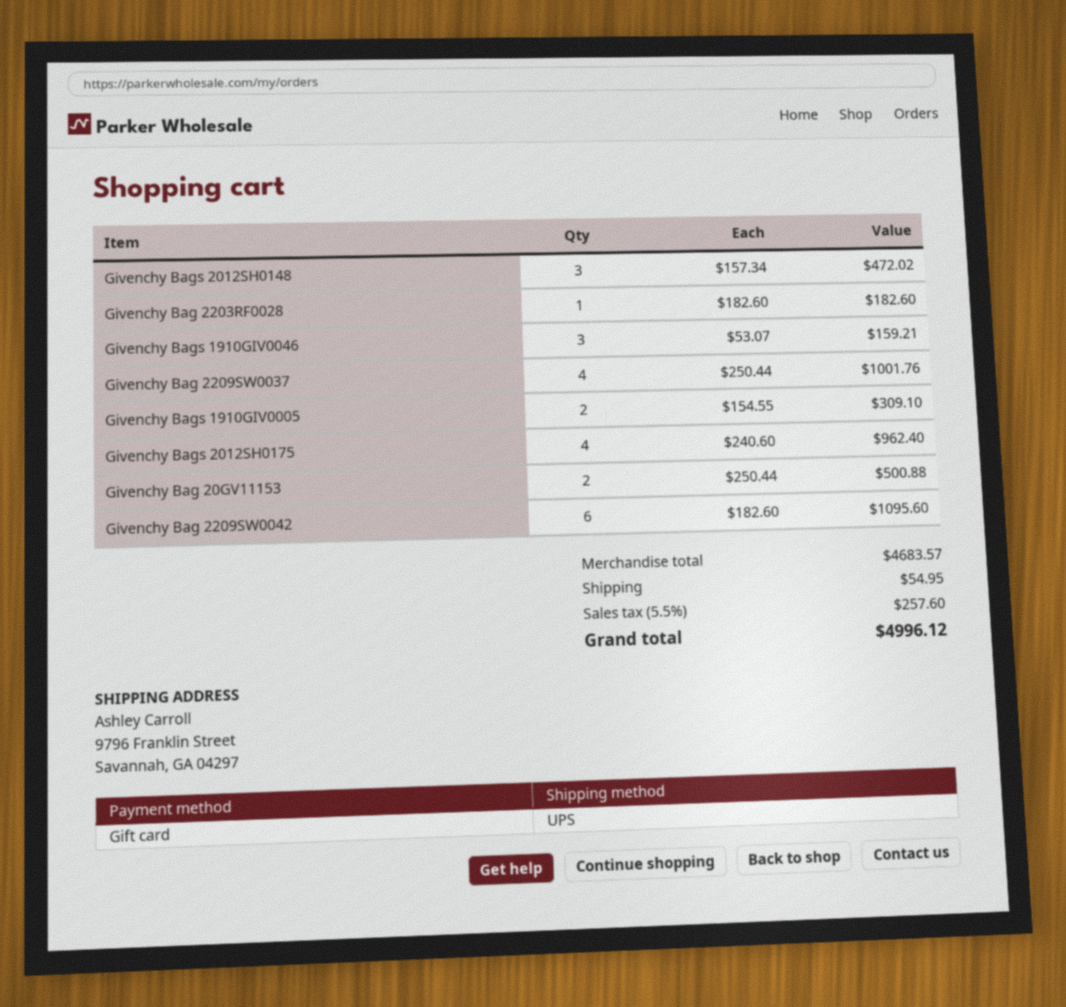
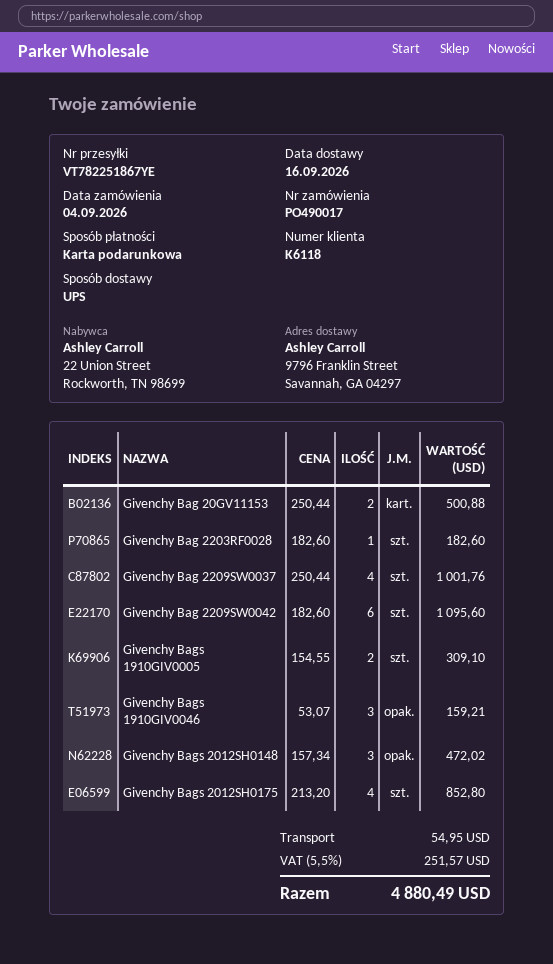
Givenchy Bags 2012SH0175: 4 x 240.60 = 962.40 -> 4 x 213.20 = 852.80
tax: 5.5% = 257.60 -> 5.5% = 251.57
total: 4996.12 -> 4880.49

